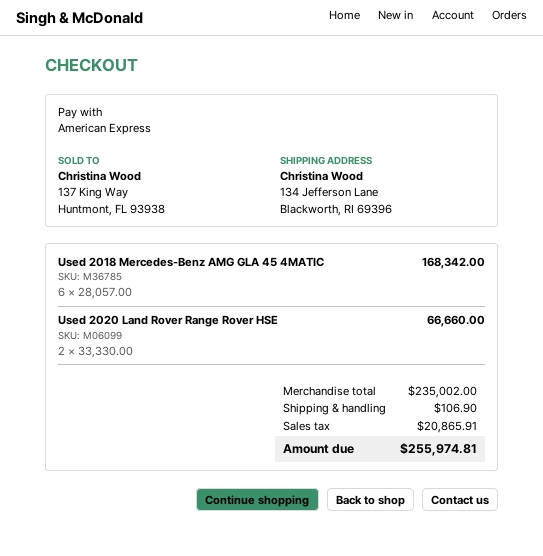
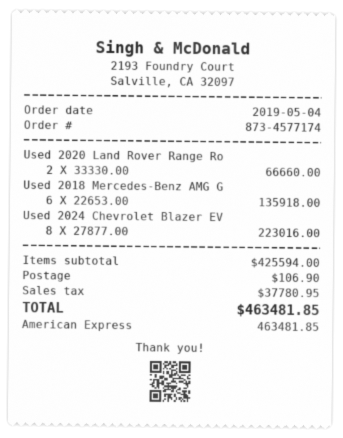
Used 2018 Mercedes-Benz AMG GLA 45 4MATIC: 6 x 28057.00 = 168342.00 -> 6 x 22653.00 = 135918.00
Used 2024 Chevrolet Blazer EV: none -> 8 x 27877.00 = 223016.00
subtotal: 235002.00 -> 425594.00
tax: 20865.91 -> 37780.95
total: 255974.81 -> 463481.85

